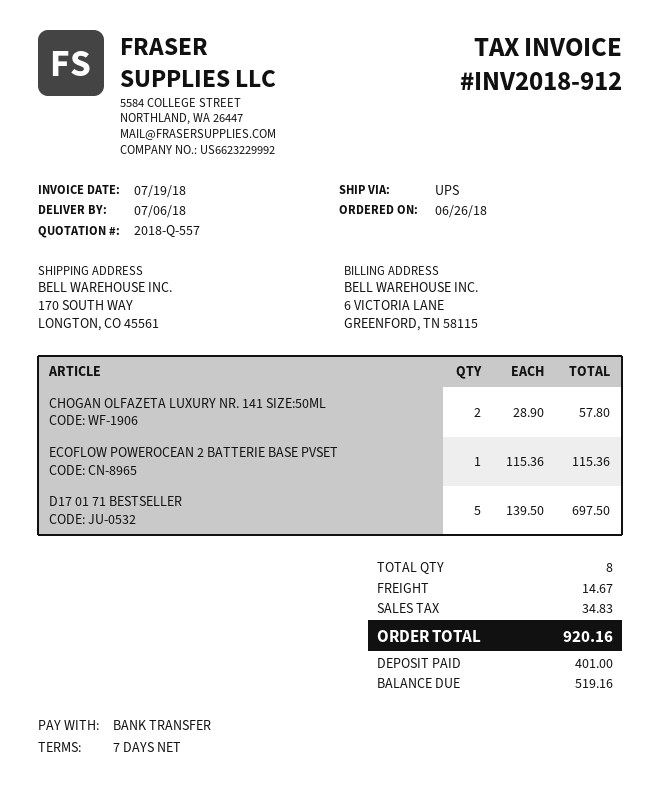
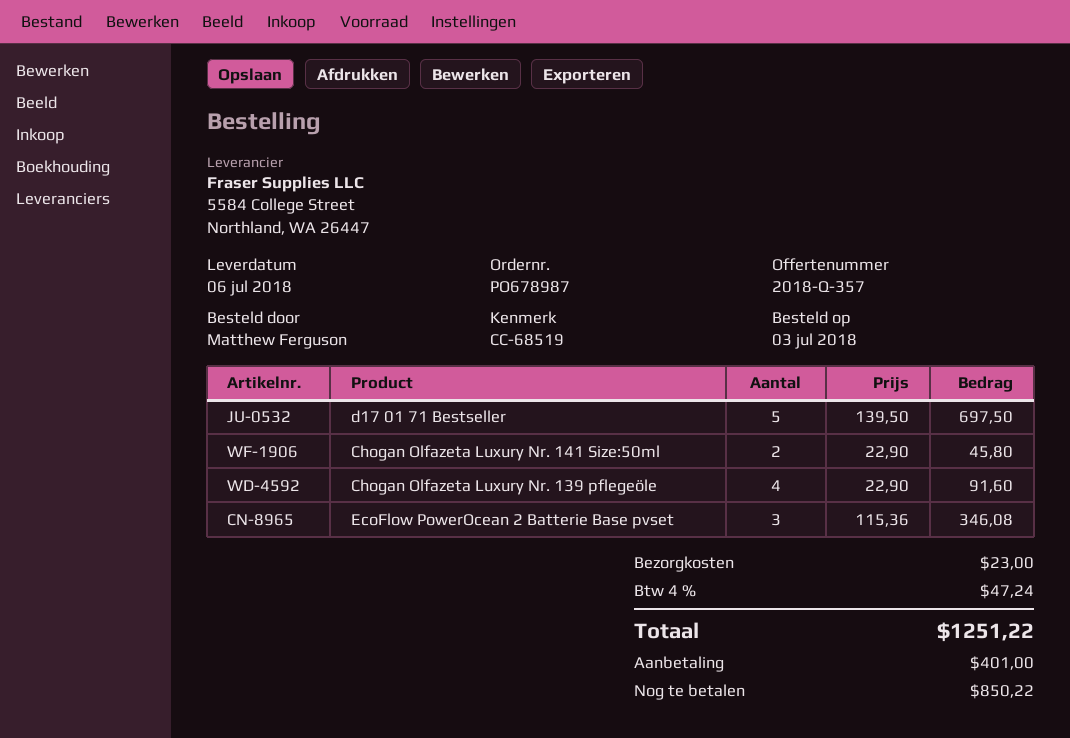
quote number: 2018-Q-557 -> 2018-Q-357
order date: 2018-06-26 -> 2018-07-03
CHOGAN OLFAZETA LUXURY NR. 141 SIZE:50ML: 2 x 28.90 = 57.80 -> 2 x 22.90 = 45.80
ECOFLOW POWEROCEAN 2 BATTERIE BASE PVSET: 1 x 115.36 = 115.36 -> 3 x 115.36 = 346.08
Chogan Olfazeta Luxury Nr. 139 pflegeöle: none -> 4 x 22.90 = 91.60
shipping: 14.67 -> 23.00
tax: 34.83 -> 47.24
total: 920.16 -> 1251.22
balance: 519.16 -> 850.22

